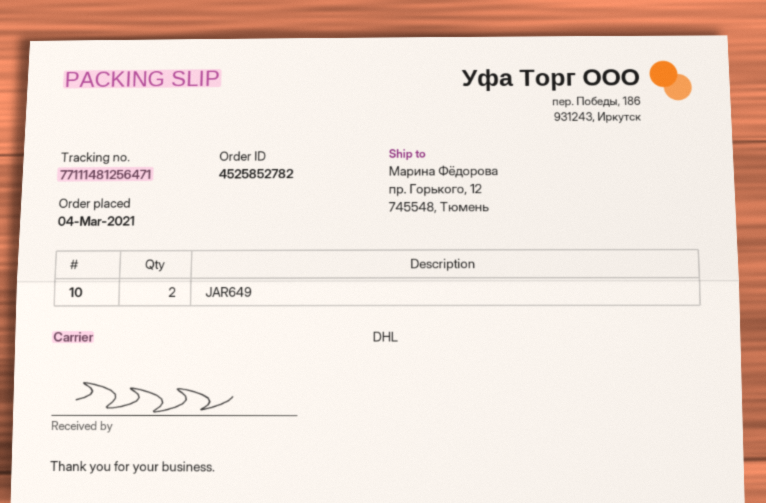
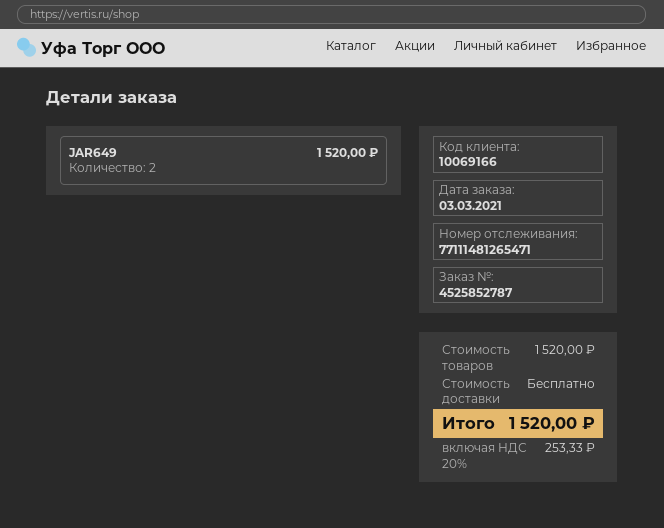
order number: 4525852782 -> 4525852787
order date: 2021-03-04 -> 2021-03-03
tracking number: 77111481256471 -> 77111481265471

